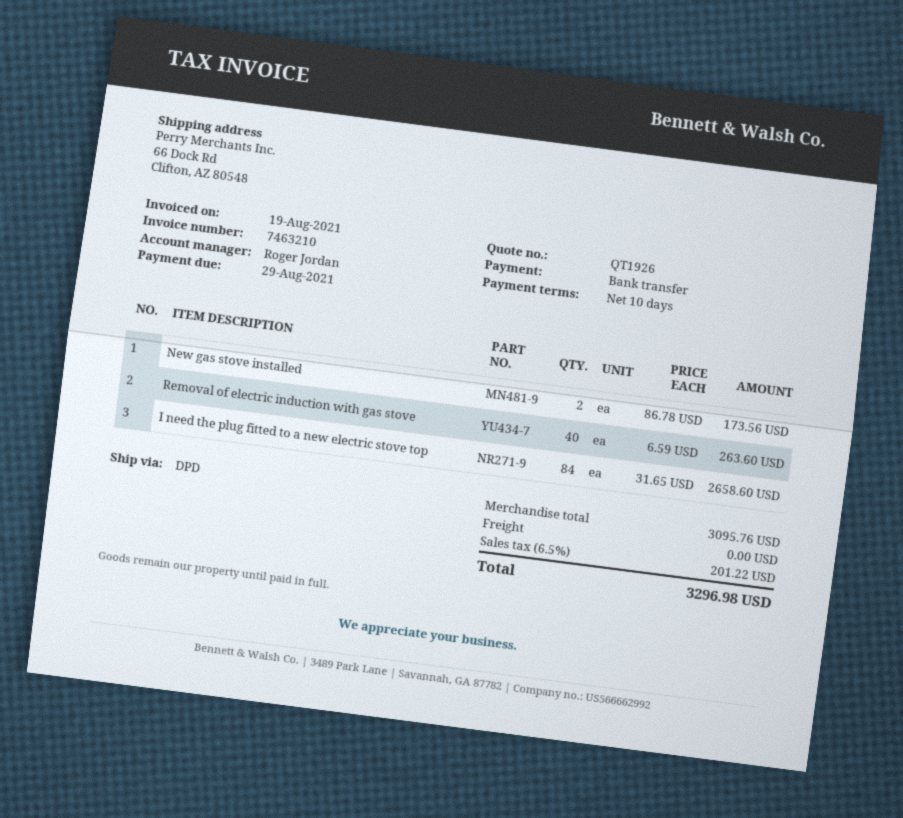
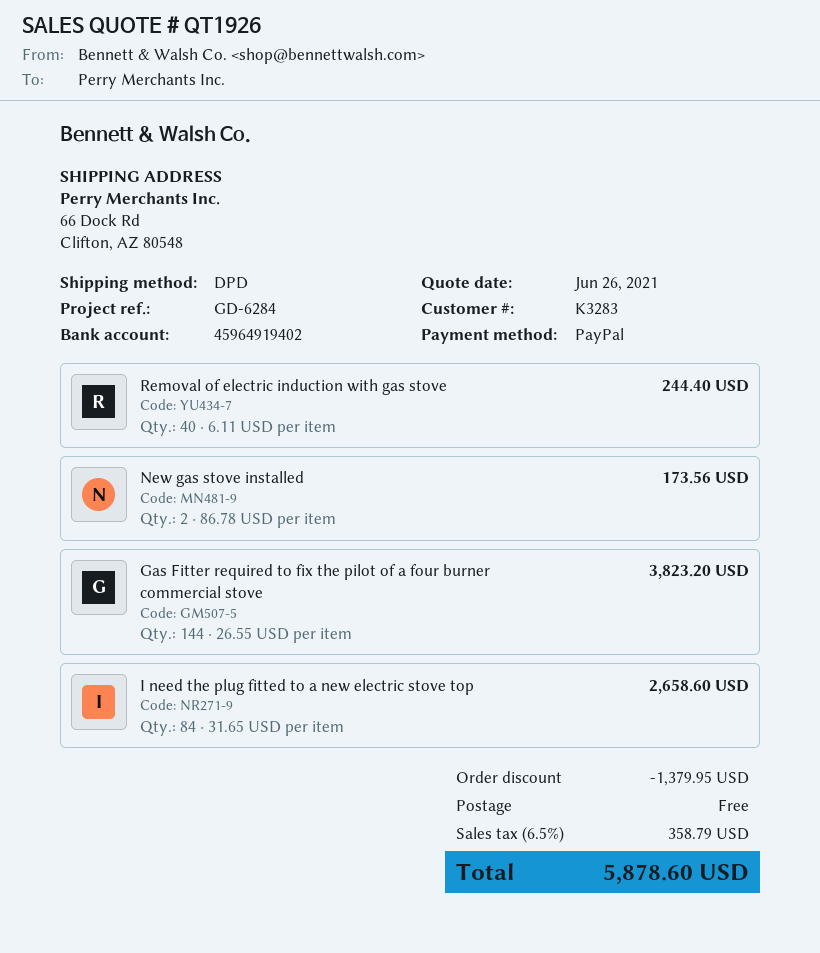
payment method: bank transfer -> PayPal
Removal of electric induction with gas stove: 40 x 6.59 = 263.60 -> 40 x 6.11 = 244.40
Gas Fitter required to fix the pilot of a four burner commercial stove: none -> 144 x 26.55 = 3823.20
discount: none -> 1379.95
tax: 6.5% = 201.22 -> 6.5% = 358.79
total: 3296.98 -> 5878.60

